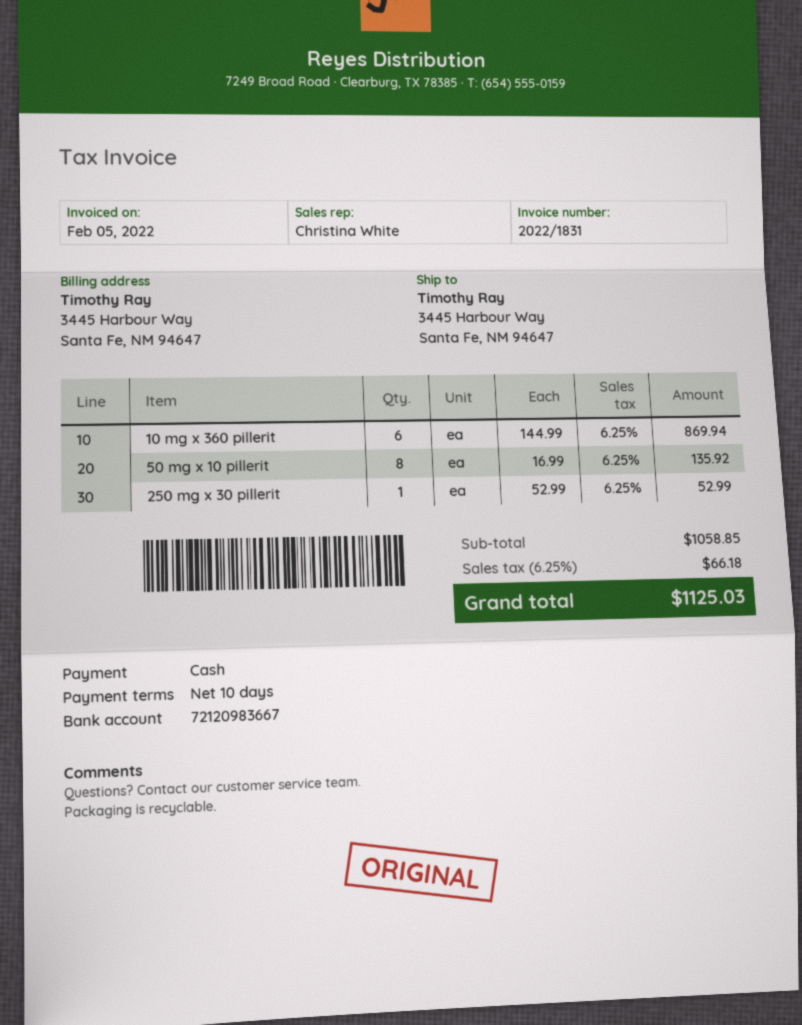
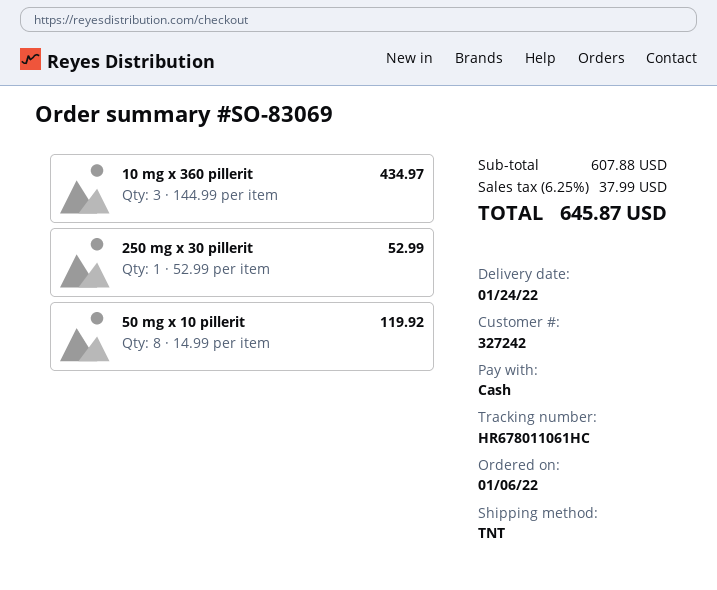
10 mg x 360 pillerit: 6 x 144.99 = 869.94 -> 3 x 144.99 = 434.97
50 mg x 10 pillerit: 8 x 16.99 = 135.92 -> 8 x 14.99 = 119.92
subtotal: 1058.85 -> 607.88
tax: 6.25% = 66.18 -> 6.25% = 37.99
total: 1125.03 -> 645.87

